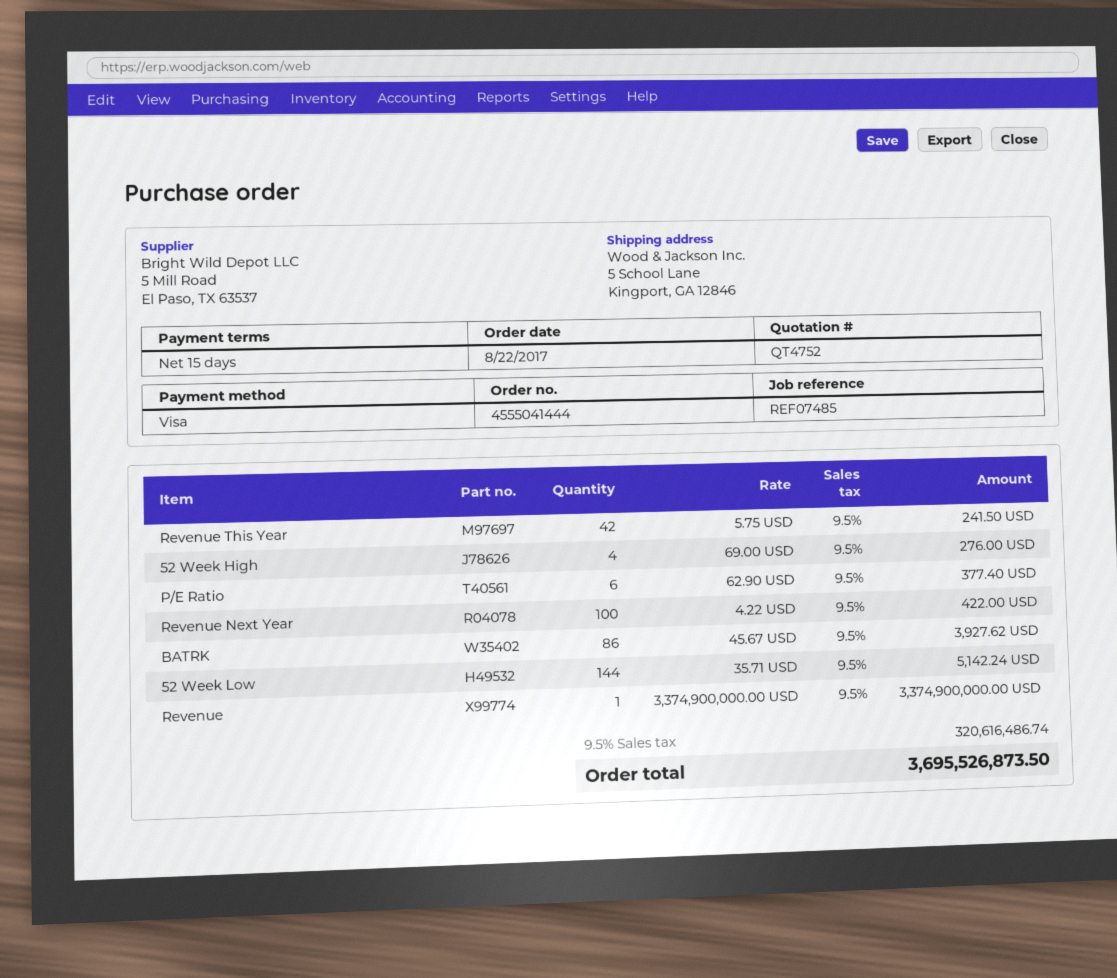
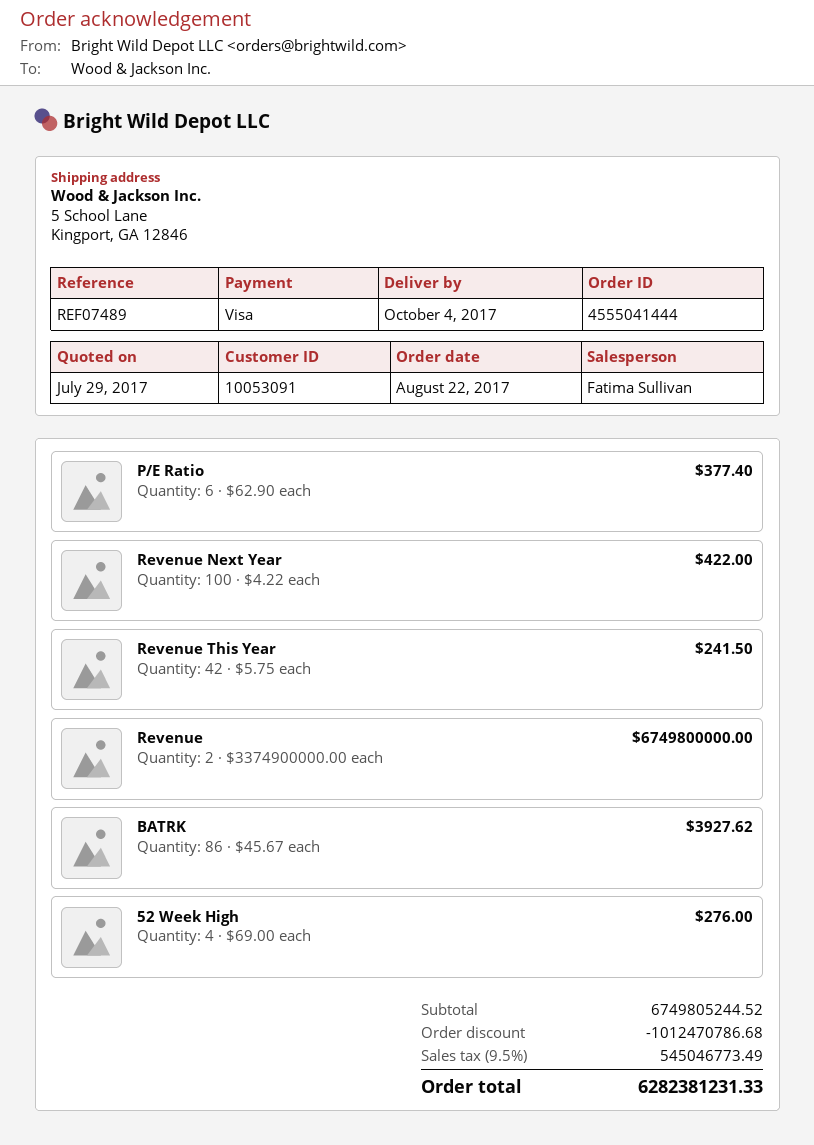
reference: REF07485 -> REF07489
52 Week Low: 144 x 35.71 = 5142.24 -> none
Revenue: 1 x 3374900000.00 = 3374900000.00 -> 2 x 3374900000.00 = 6749800000.00
discount: none -> 1012470786.68
tax: 9.5% = 320616486.74 -> 9.5% = 545046773.49
total: 3695526873.50 -> 6282381231.33

